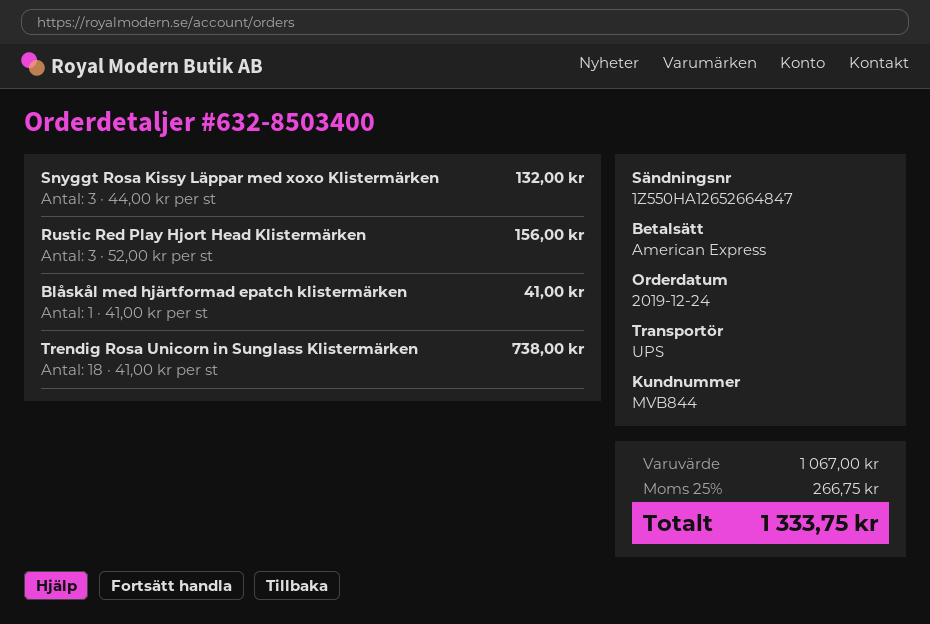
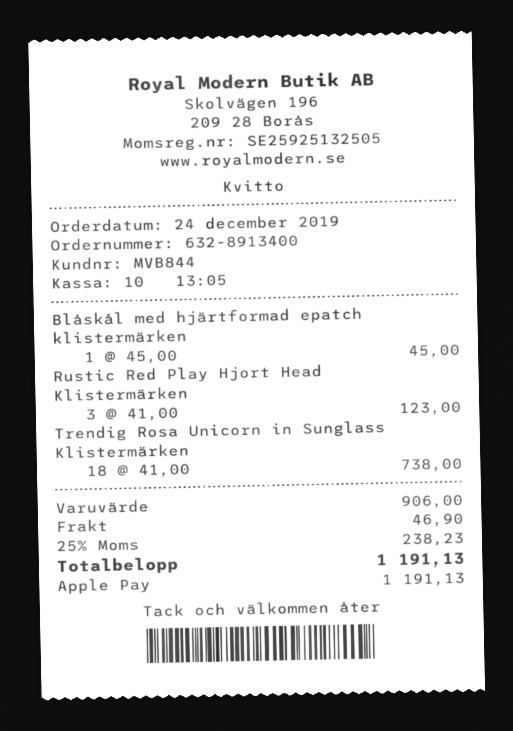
order number: 632-8503400 -> 632-8913400
payment method: American Express -> Apple Pay
Snyggt Rosa Kissy Läppar med xoxo Klistermärken: 3 x 44.00 = 132.00 -> none
Rustic Red Play Hjort Head Klistermärken: 3 x 52.00 = 156.00 -> 3 x 41.00 = 123.00
Blåskål med hjärtformad epatch klistermärken: 1 x 41.00 = 41.00 -> 1 x 45.00 = 45.00
subtotal: 1067.00 -> 906.00
shipping: none -> 46.90
tax: 25% = 266.75 -> 25% = 238.23
total: 1333.75 -> 1191.13

